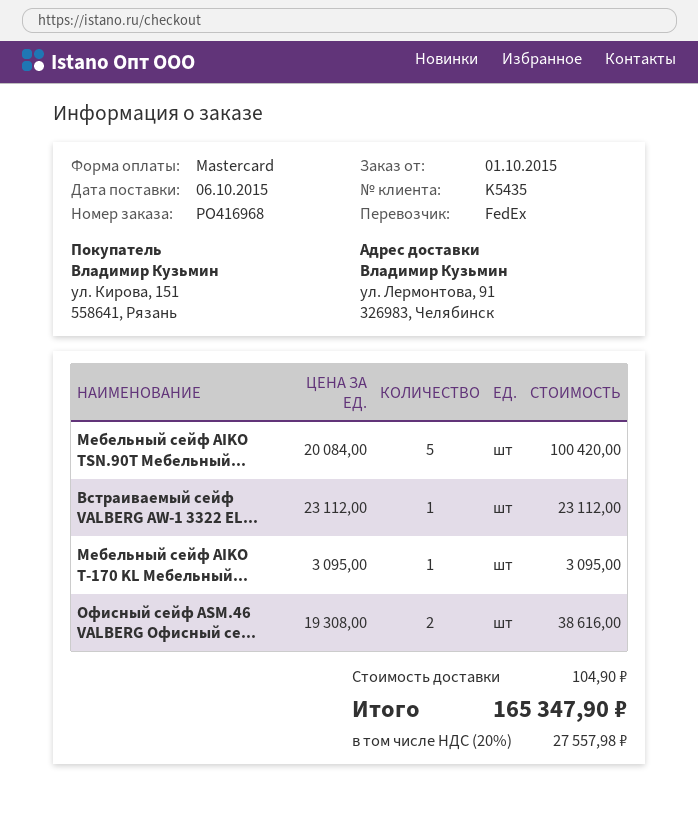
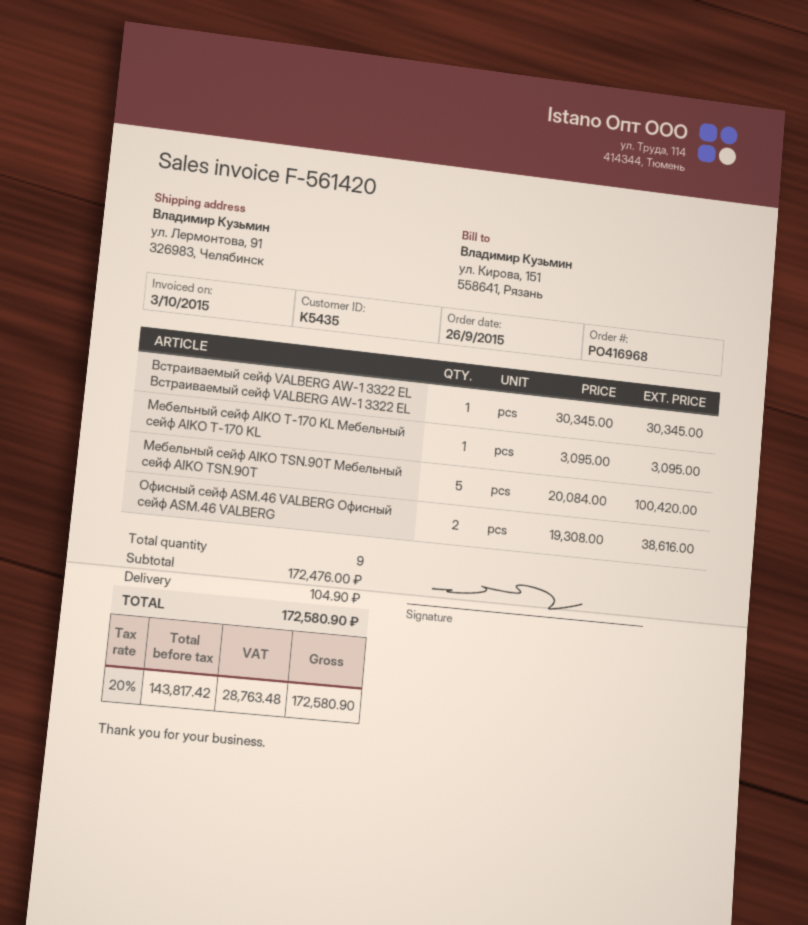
order date: 2015-10-01 -> 2015-09-26
Встраиваемый сейф VALBERG AW-1 3322 EL...: 1 x 23112.00 = 23112.00 -> 1 x 30345.00 = 30345.00
tax: 20% = 27557.98 -> 20% = 28763.48
total: 165347.90 -> 172580.90

